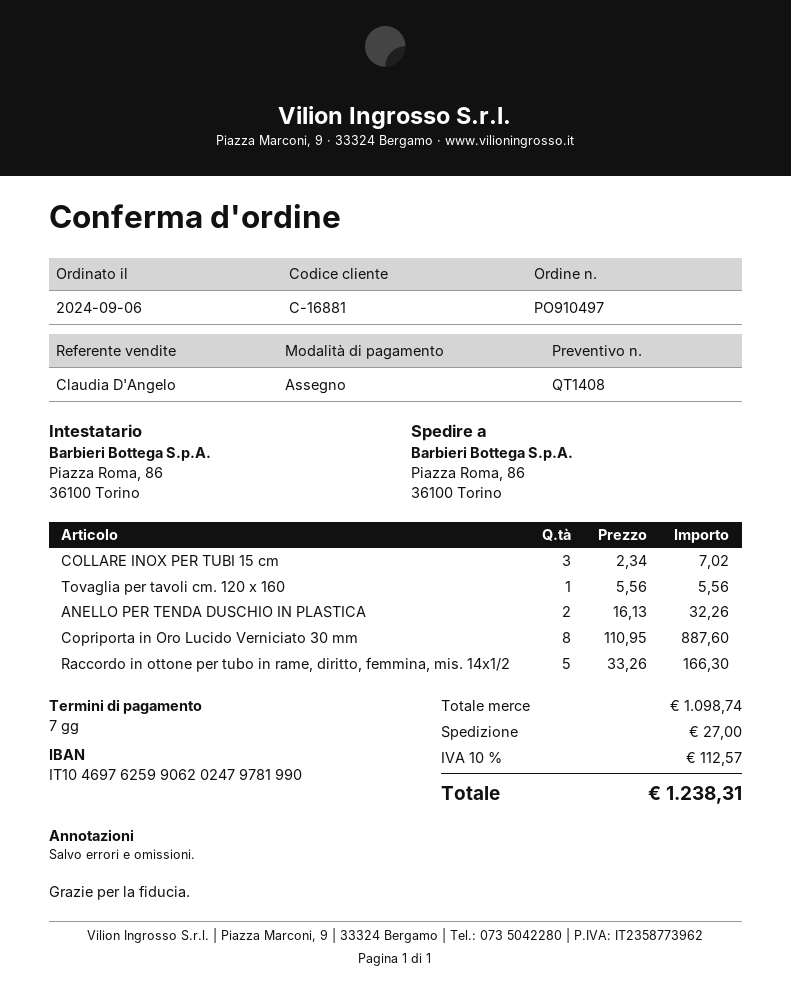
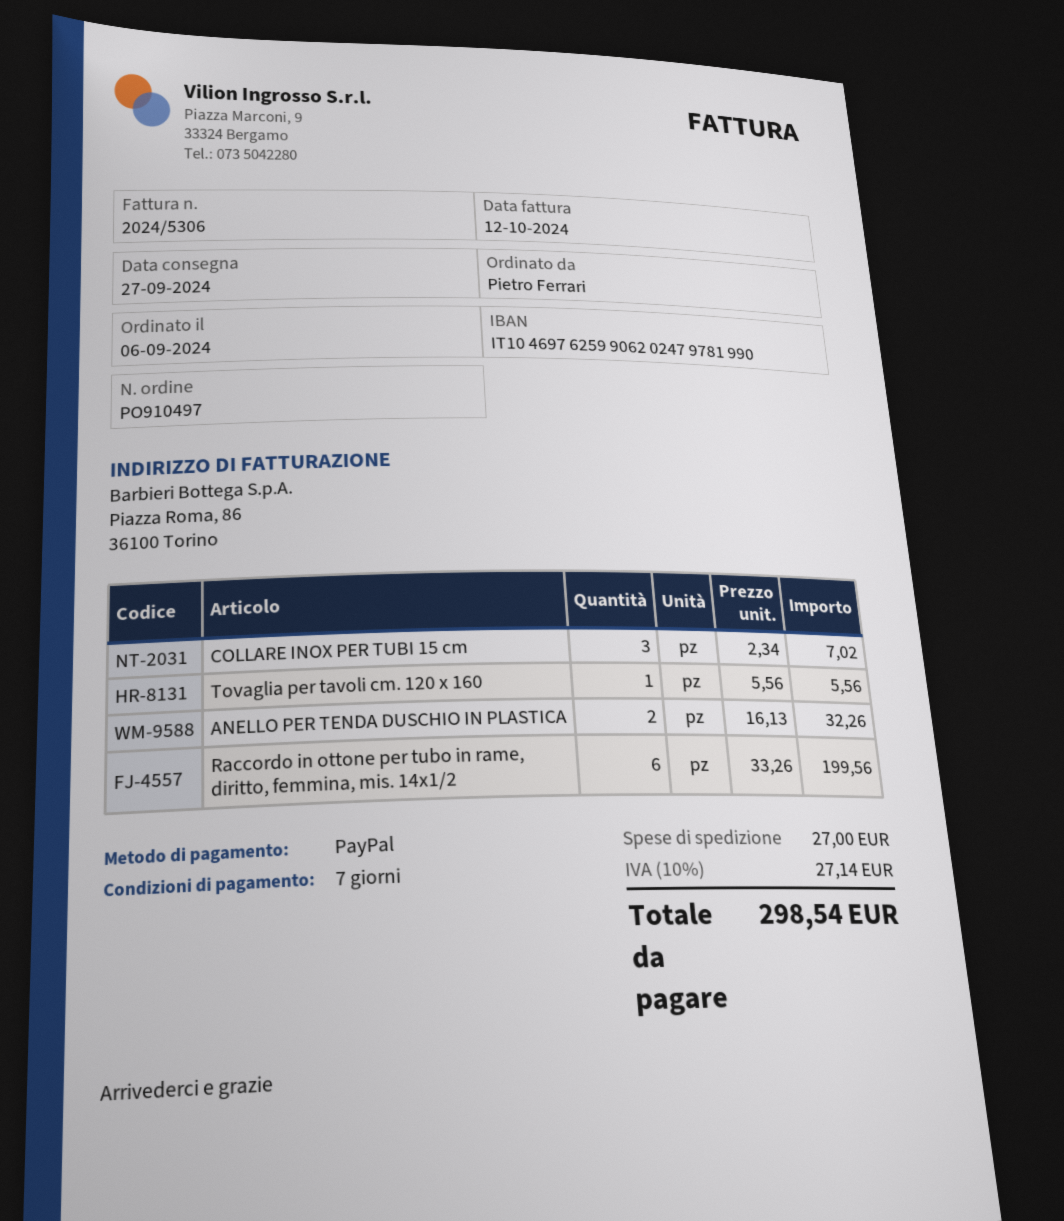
payment method: cheque -> PayPal
Copriporta in Oro Lucido Verniciato 30 mm: 8 x 110.95 = 887.60 -> none
Raccordo in ottone per tubo in rame, diritto, femmina, mis. 14x1/2: 5 x 33.26 = 166.30 -> 6 x 33.26 = 199.56
tax: 10% = 112.57 -> 10% = 27.14
total: 1238.31 -> 298.54

